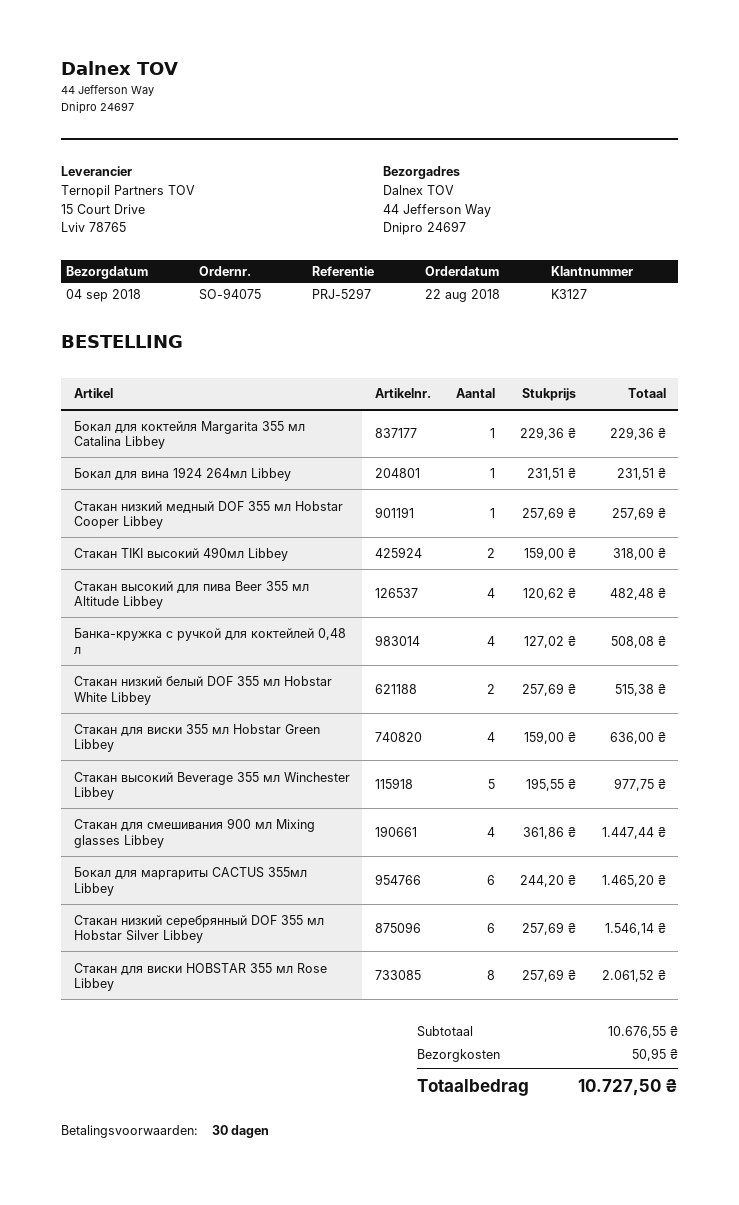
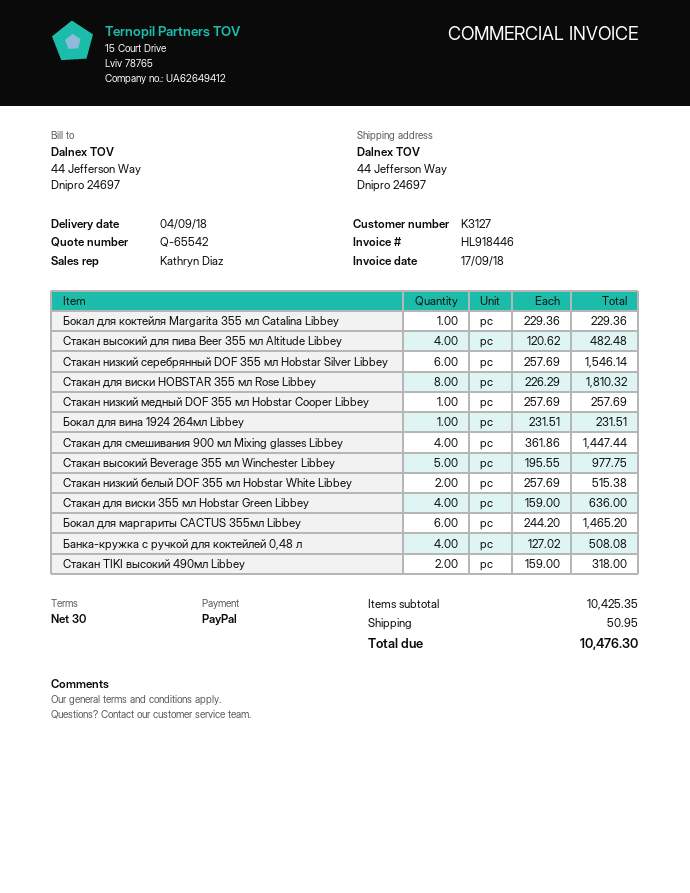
Стакан для виски HOBSTAR 355 мл Rose Libbey: 8 x 257.69 = 2061.52 -> 8 x 226.29 = 1810.32
subtotal: 10676.55 -> 10425.35
total: 10727.50 -> 10476.30

